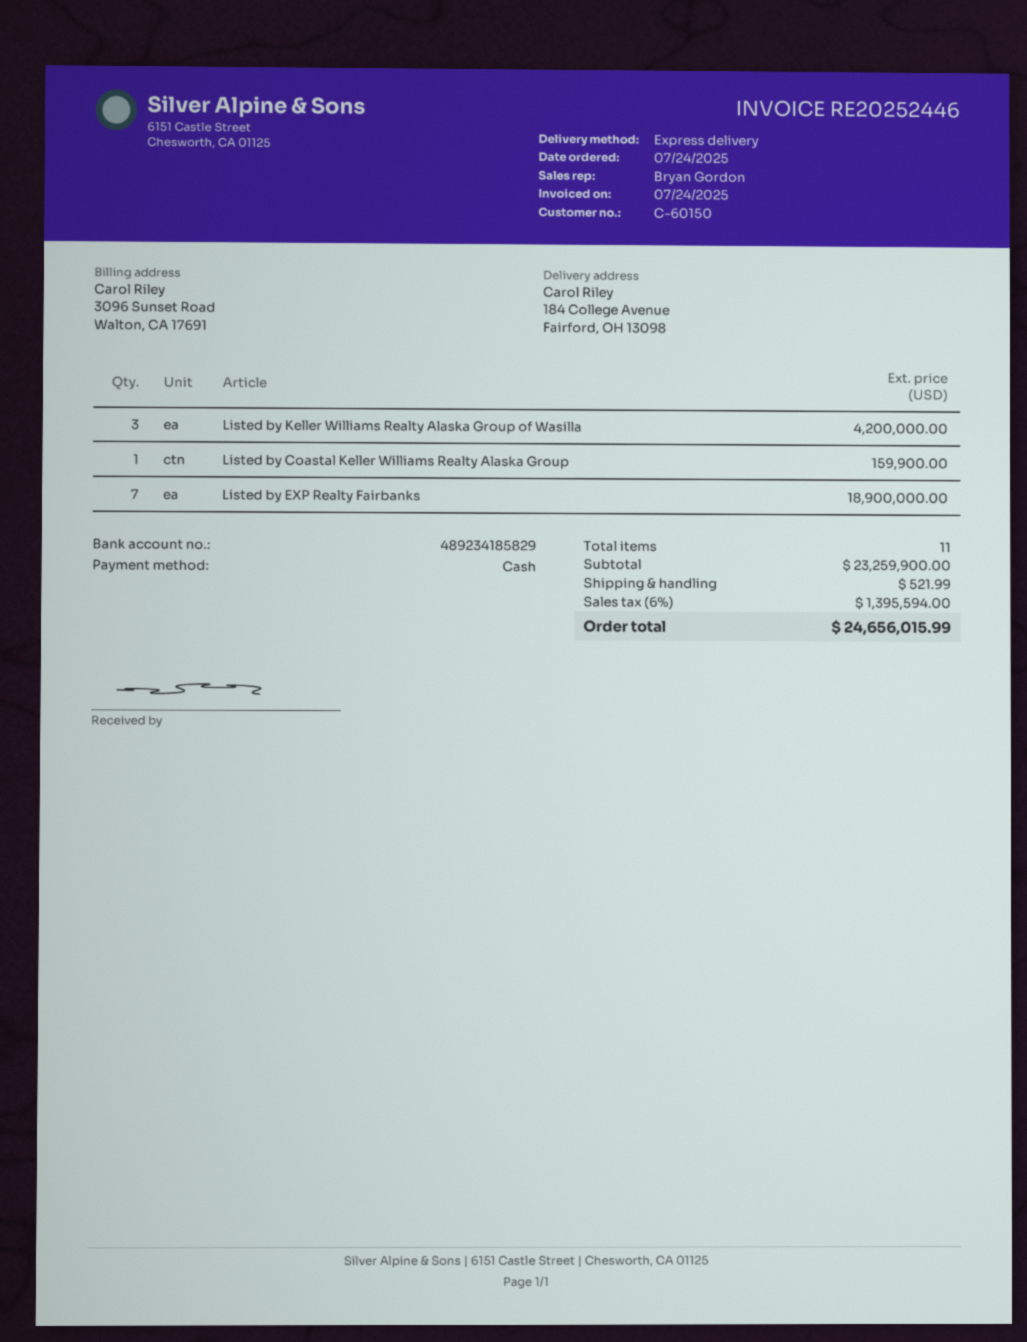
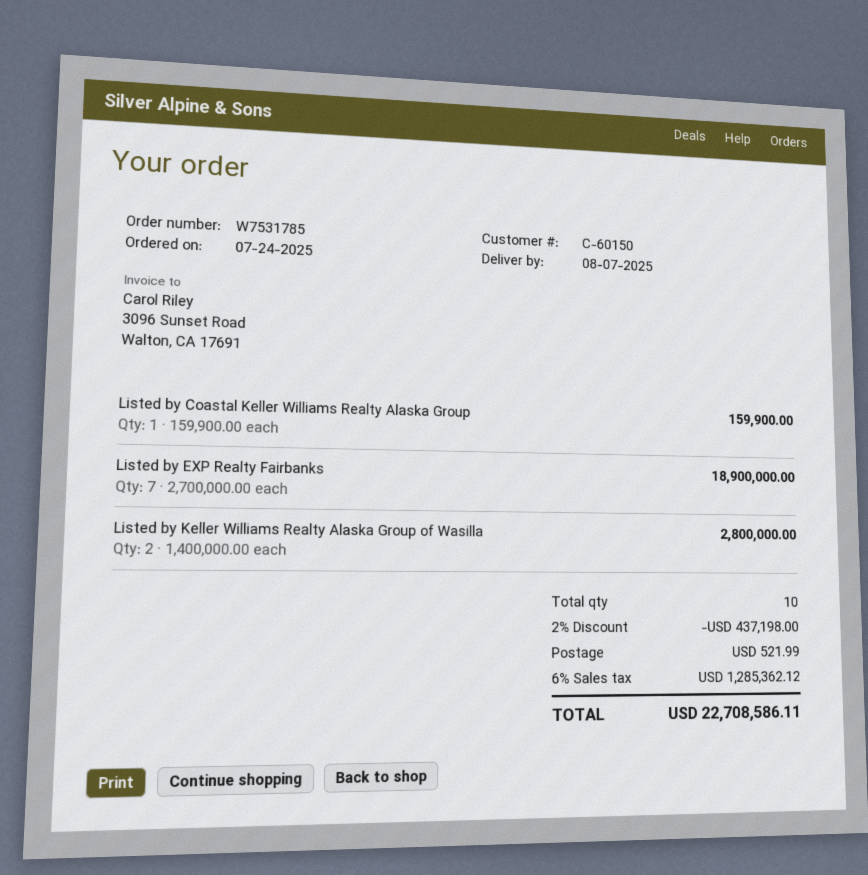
Listed by Keller Williams Realty Alaska Group of Wasilla: 3 for 4200000.00 -> 2 for 2800000.00
total quantity: 11 -> 10
discount: none -> 2% = 437198.00
tax: 6% = 1395594.00 -> 6% = 1285362.12
total: 24656015.99 -> 22708586.11

